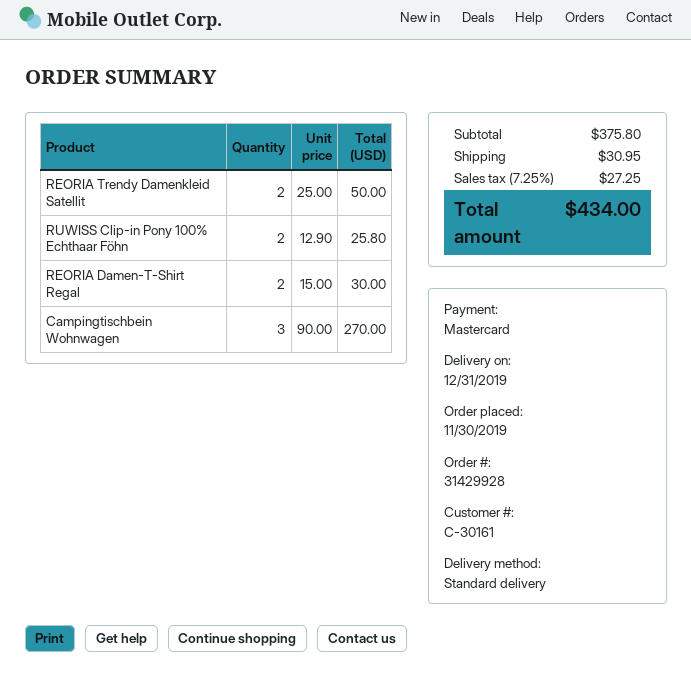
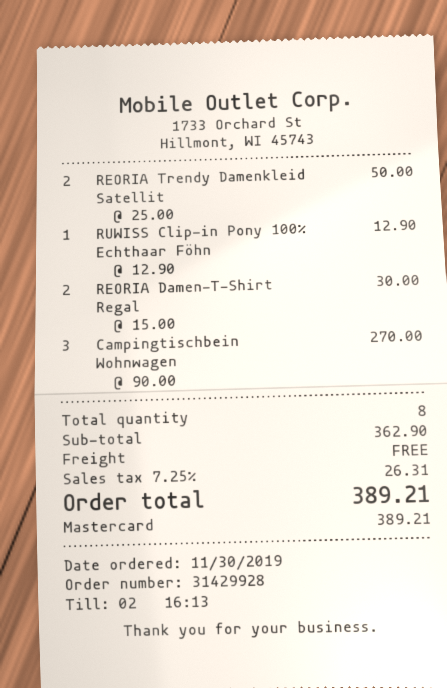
RUWISS Clip-in Pony 100% Echthaar Föhn: 2 x 12.90 = 25.80 -> 1 x 12.90 = 12.90
subtotal: 375.80 -> 362.90
shipping: 30.95 -> 0.00
tax: 7.25% = 27.25 -> 7.25% = 26.31
total: 434.00 -> 389.21

